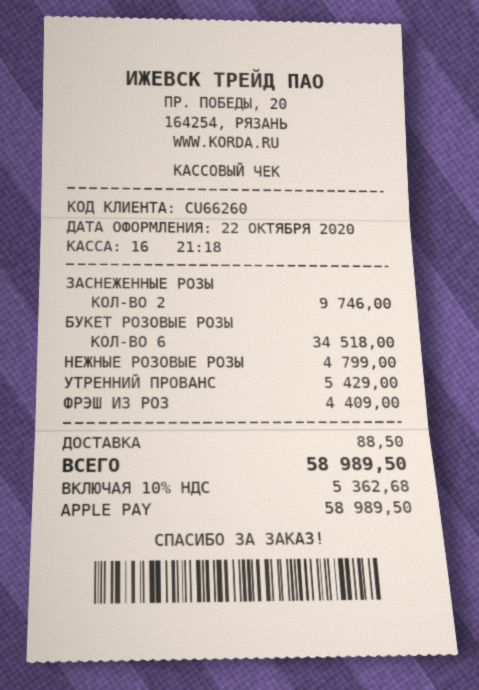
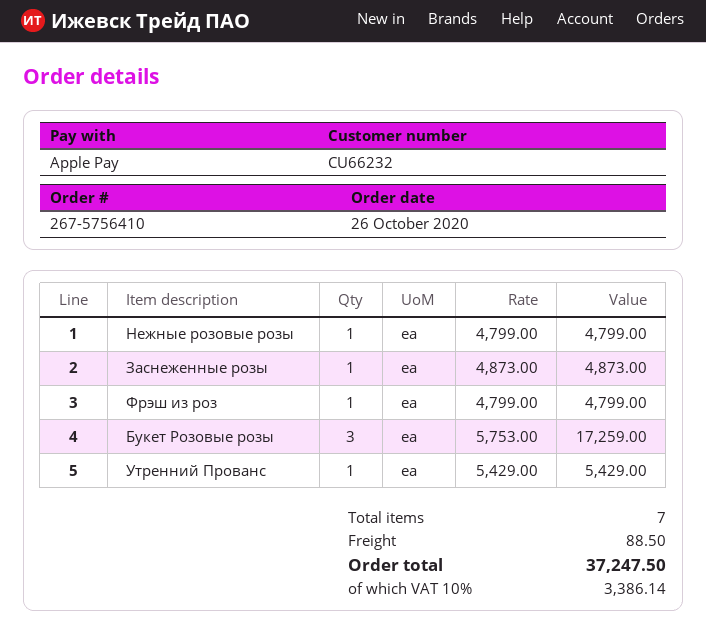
order date: 2020-10-22 -> 2020-10-26
customer number: CU66260 -> CU66232
ЗАСНЕЖЕННЫЕ РОЗЫ: 2 for 9746.00 -> 1 for 4873.00
БУКЕТ РОЗОВЫЕ РОЗЫ: 6 for 34518.00 -> 3 for 17259.00
ФРЭШ ИЗ РОЗ: 1 for 4409.00 -> 1 for 4799.00
tax: 10% = 5362.68 -> 10% = 3386.14
total: 58989.50 -> 37247.50

